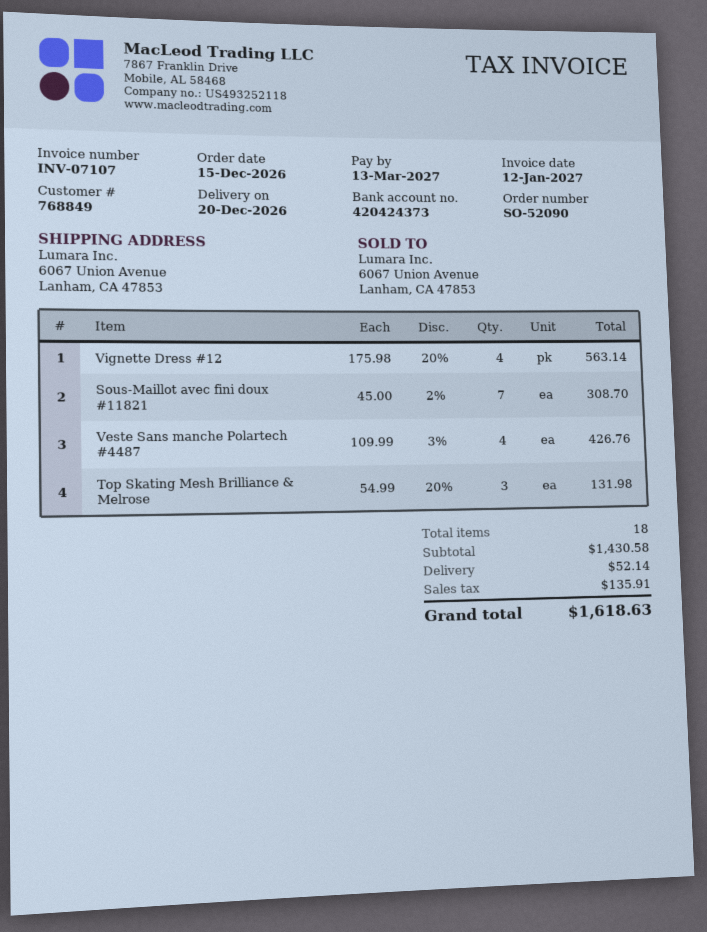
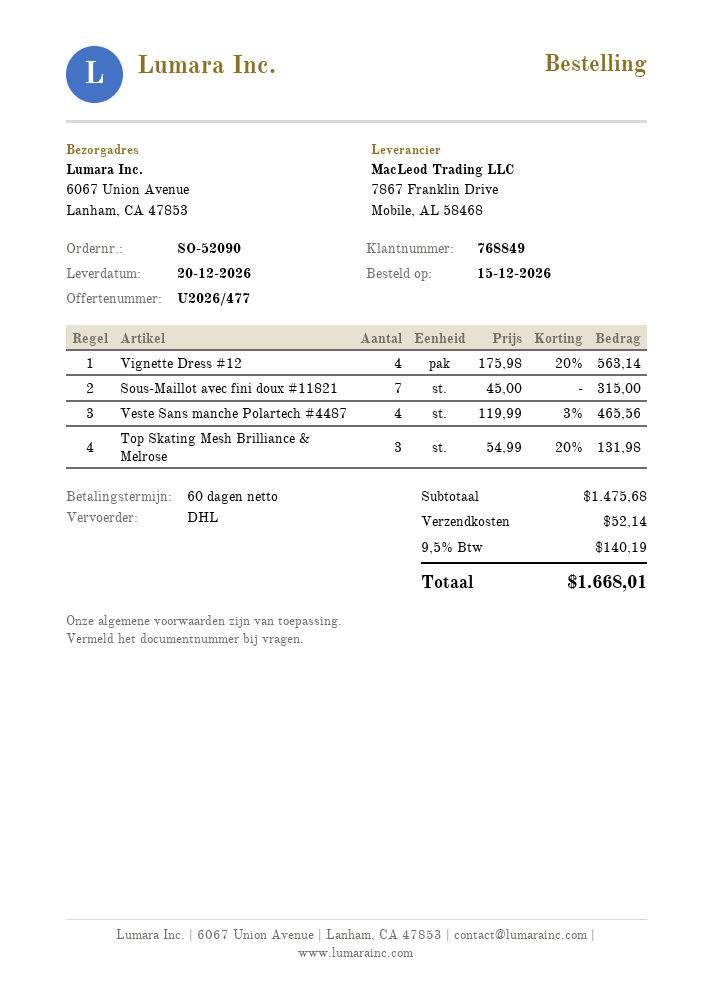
Sous-Maillot avec fini doux #11821: 7 x 45.00 - 2% = 308.70 -> 7 x 45.00 = 315.00
Veste Sans manche Polartech #4487: 4 x 109.99 - 3% = 426.76 -> 4 x 119.99 - 3% = 465.56
subtotal: 1430.58 -> 1475.68
tax: 135.91 -> 140.19
total: 1618.63 -> 1668.01

